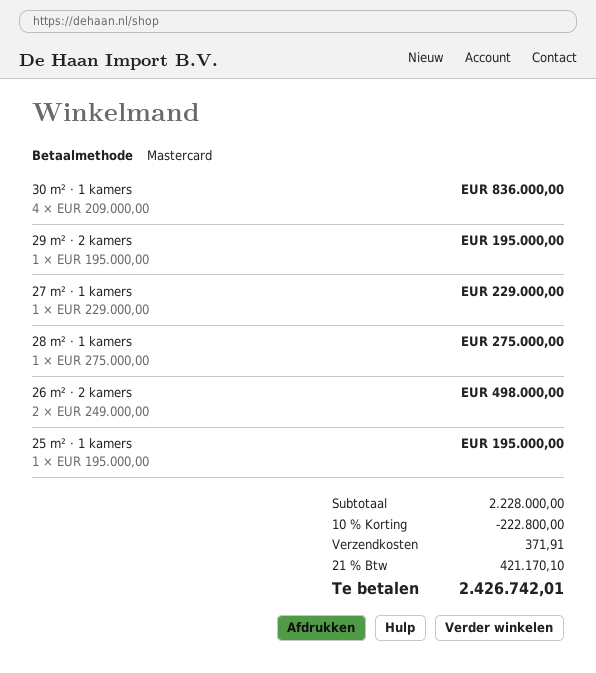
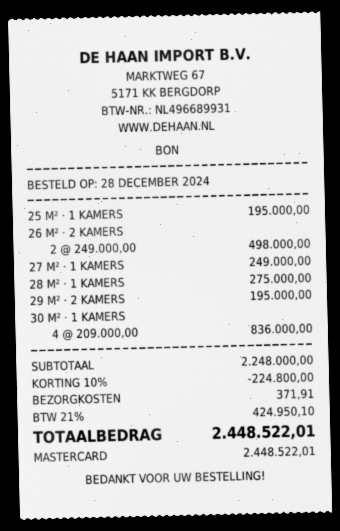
27 m² · 1 kamers: 1 x 229000.00 = 229000.00 -> 1 x 249000.00 = 249000.00
subtotal: 2228000.00 -> 2248000.00
discount: 10% = 222800.00 -> 10% = 224800.00
tax: 21% = 421170.10 -> 21% = 424950.10
total: 2426742.01 -> 2448522.01

